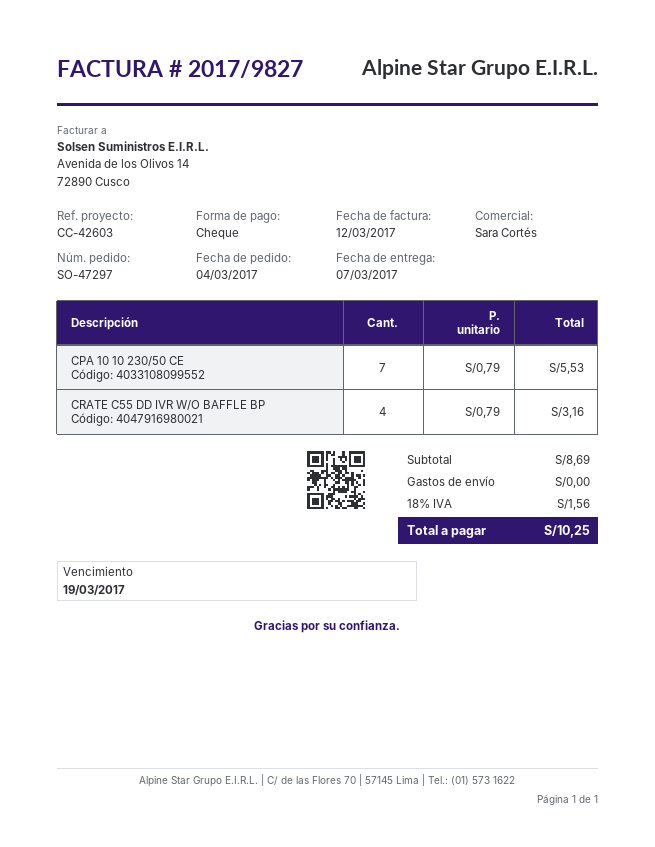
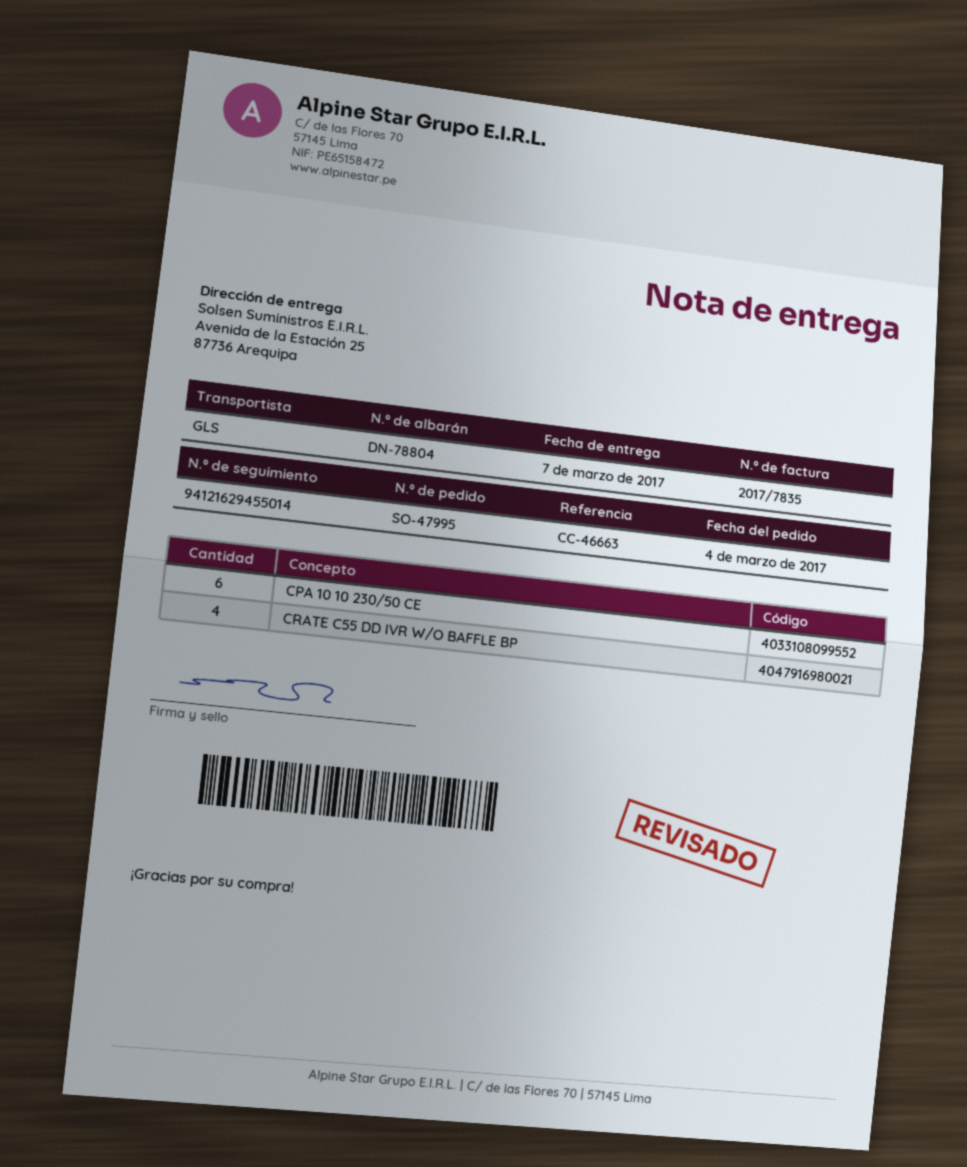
order number: SO-47297 -> SO-47995
invoice number: 2017/9827 -> 2017/7835
reference: CC-42603 -> CC-46663
CPA 10 10 230/50 CE: 7 -> 6

